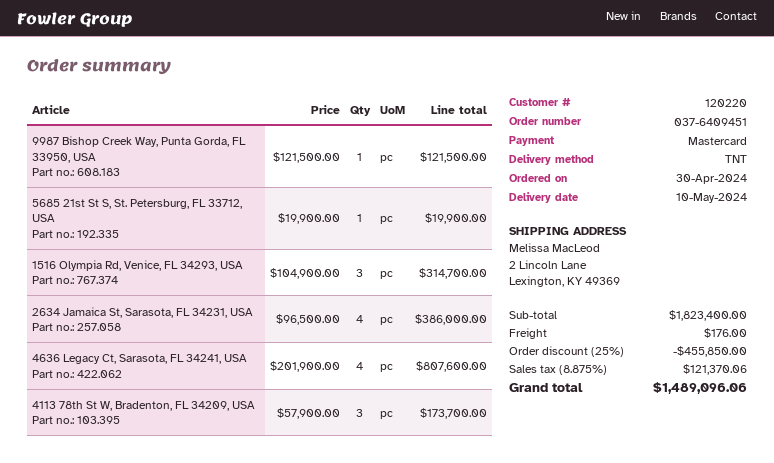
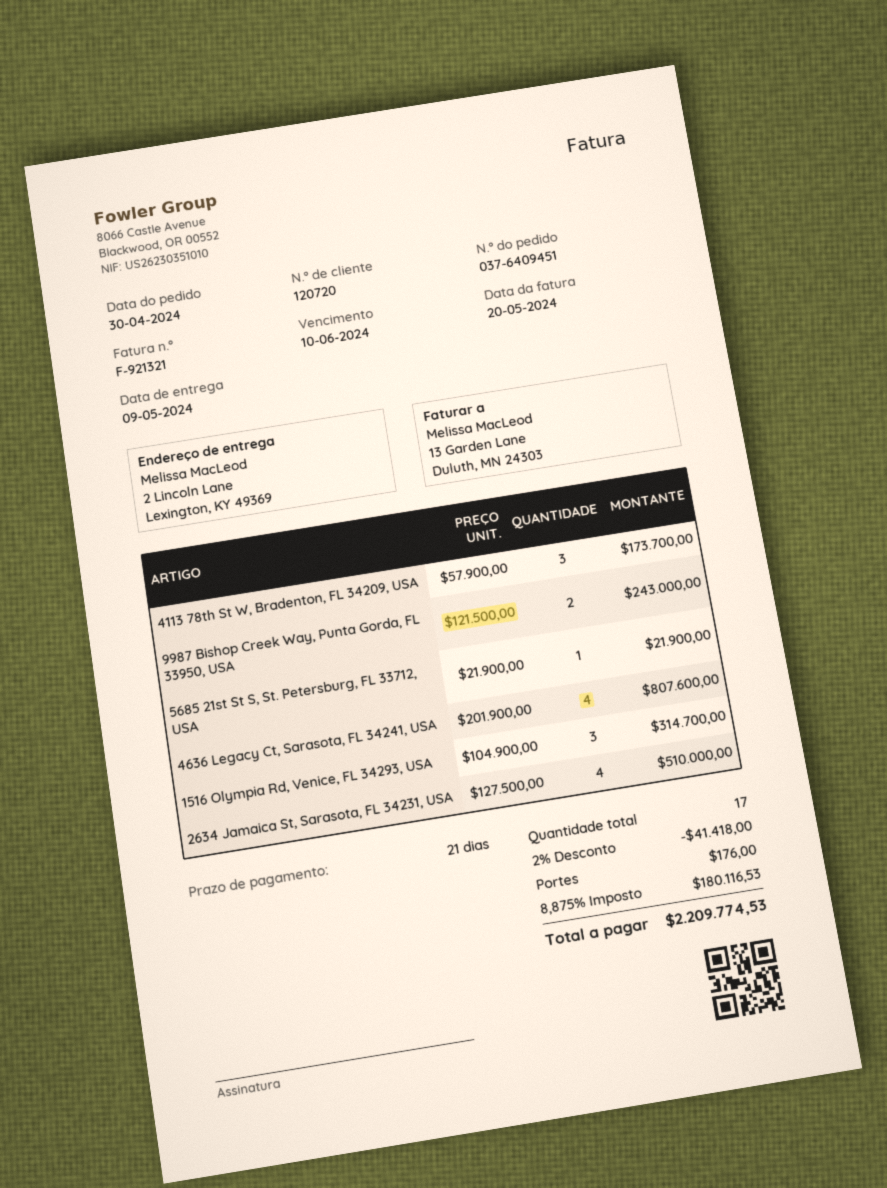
delivery date: 2024-05-10 -> 2024-05-09
customer number: 120220 -> 120720
9987 Bishop Creek Way, Punta Gorda, FL 33950, USA: 1 x 121500.00 = 121500.00 -> 2 x 121500.00 = 243000.00
5685 21st St S, St. Petersburg, FL 33712, USA: 1 x 19900.00 = 19900.00 -> 1 x 21900.00 = 21900.00
2634 Jamaica St, Sarasota, FL 34231, USA: 4 x 96500.00 = 386000.00 -> 4 x 127500.00 = 510000.00
discount: 25% = 455850.00 -> 2% = 41418.00
tax: 8.875% = 121370.06 -> 8.875% = 180116.53
total: 1489096.06 -> 2209774.53

